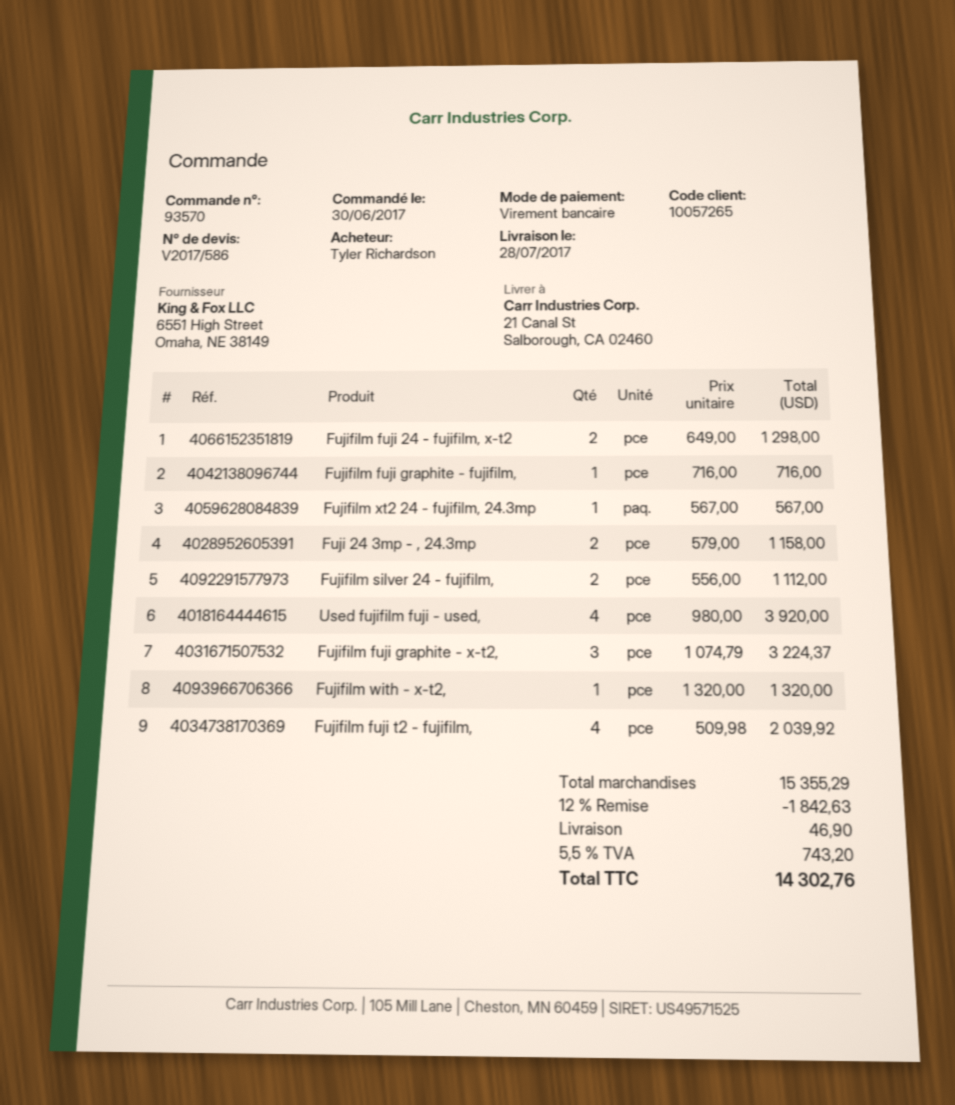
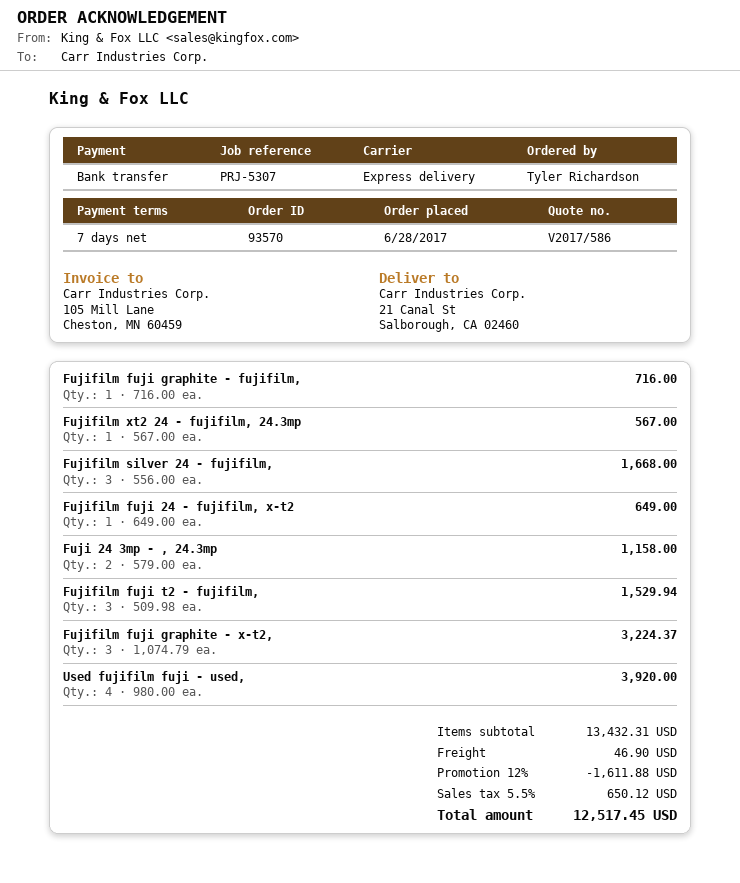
order date: 2017-06-30 -> 2017-06-28
Fujifilm fuji 24 - fujifilm, x-t2: 2 x 649.00 = 1298.00 -> 1 x 649.00 = 649.00
Fujifilm silver 24 - fujifilm,: 2 x 556.00 = 1112.00 -> 3 x 556.00 = 1668.00
Fujifilm with - x-t2,: 1 x 1320.00 = 1320.00 -> none
Fujifilm fuji t2 - fujifilm,: 4 x 509.98 = 2039.92 -> 3 x 509.98 = 1529.94
subtotal: 15355.29 -> 13432.31
discount: 12% = 1842.63 -> 12% = 1611.88
tax: 5.5% = 743.20 -> 5.5% = 650.12
total: 14302.76 -> 12517.45

